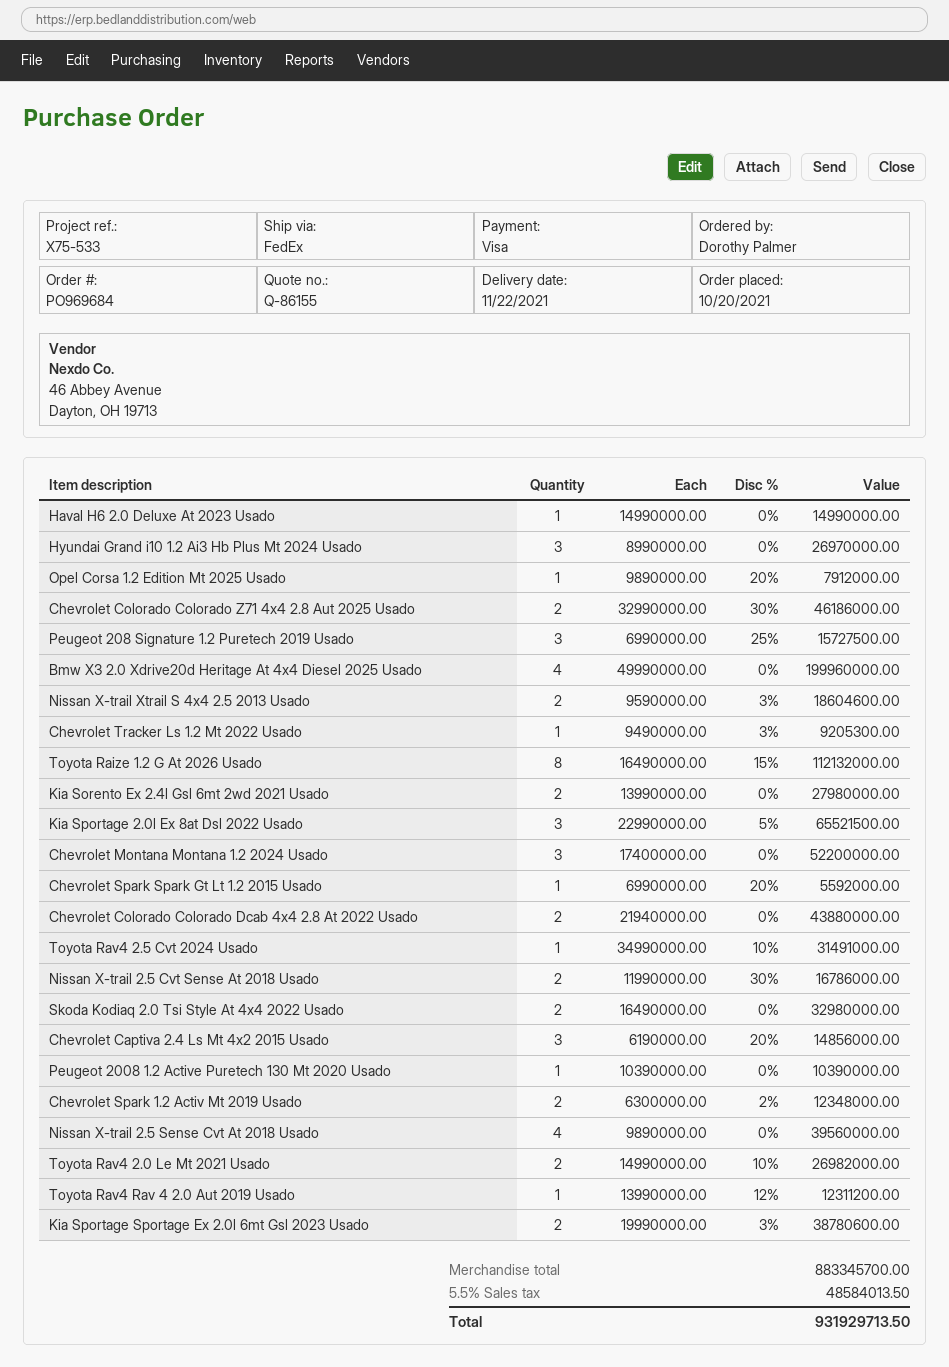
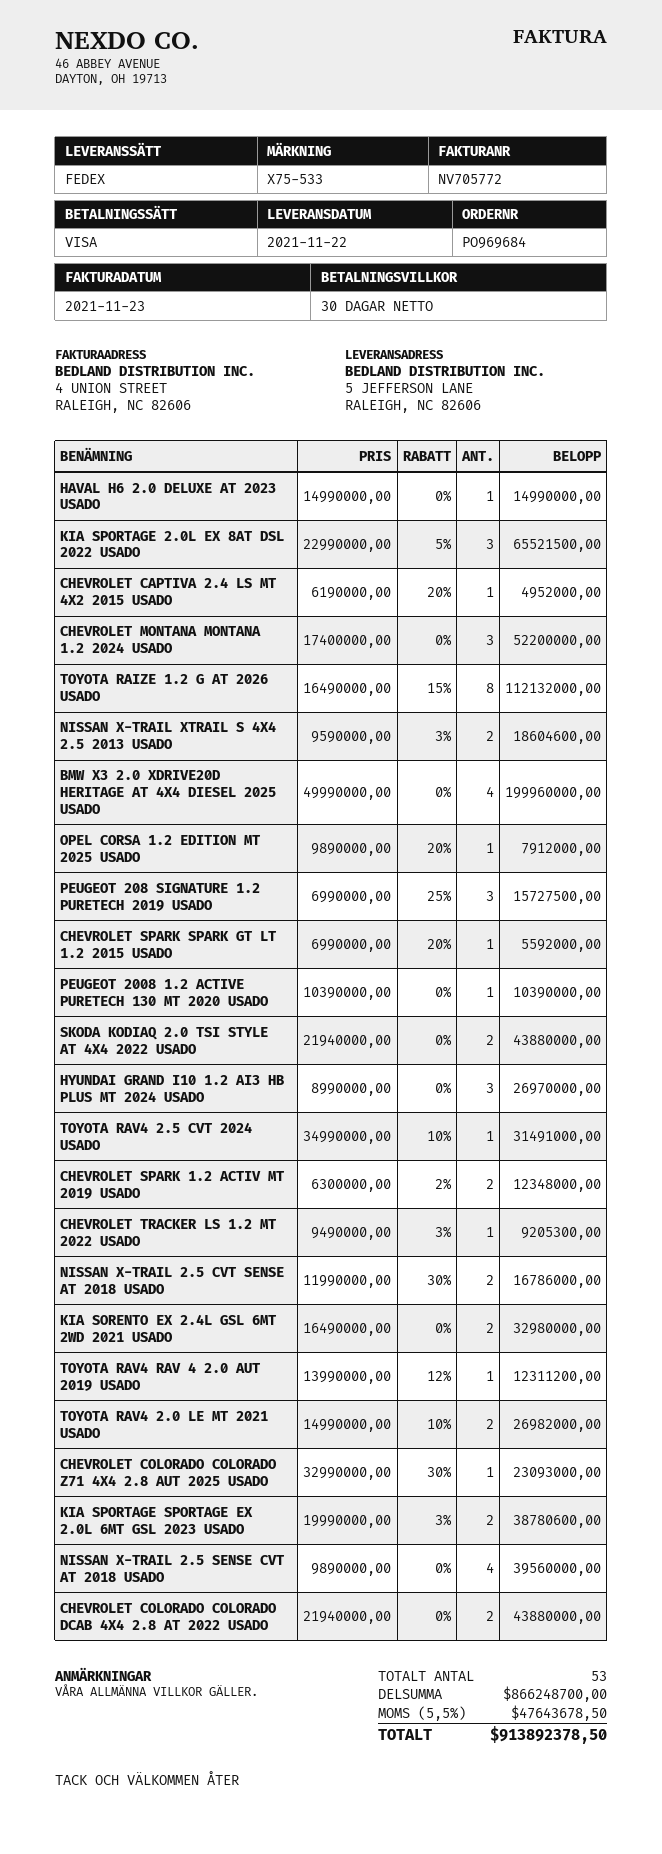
Chevrolet Colorado Colorado Z71 4x4 2.8 Aut 2025 Usado: 2 x 32990000.00 - 30% = 46186000.00 -> 1 x 32990000.00 - 30% = 23093000.00
Kia Sorento Ex 2.4l Gsl 6mt 2wd 2021 Usado: 2 x 13990000.00 = 27980000.00 -> 2 x 16490000.00 = 32980000.00
Skoda Kodiaq 2.0 Tsi Style At 4x4 2022 Usado: 2 x 16490000.00 = 32980000.00 -> 2 x 21940000.00 = 43880000.00
Chevrolet Captiva 2.4 Ls Mt 4x2 2015 Usado: 3 x 6190000.00 - 20% = 14856000.00 -> 1 x 6190000.00 - 20% = 4952000.00
subtotal: 883345700.00 -> 866248700.00
tax: 5.5% = 48584013.50 -> 5.5% = 47643678.50
total: 931929713.50 -> 913892378.50

